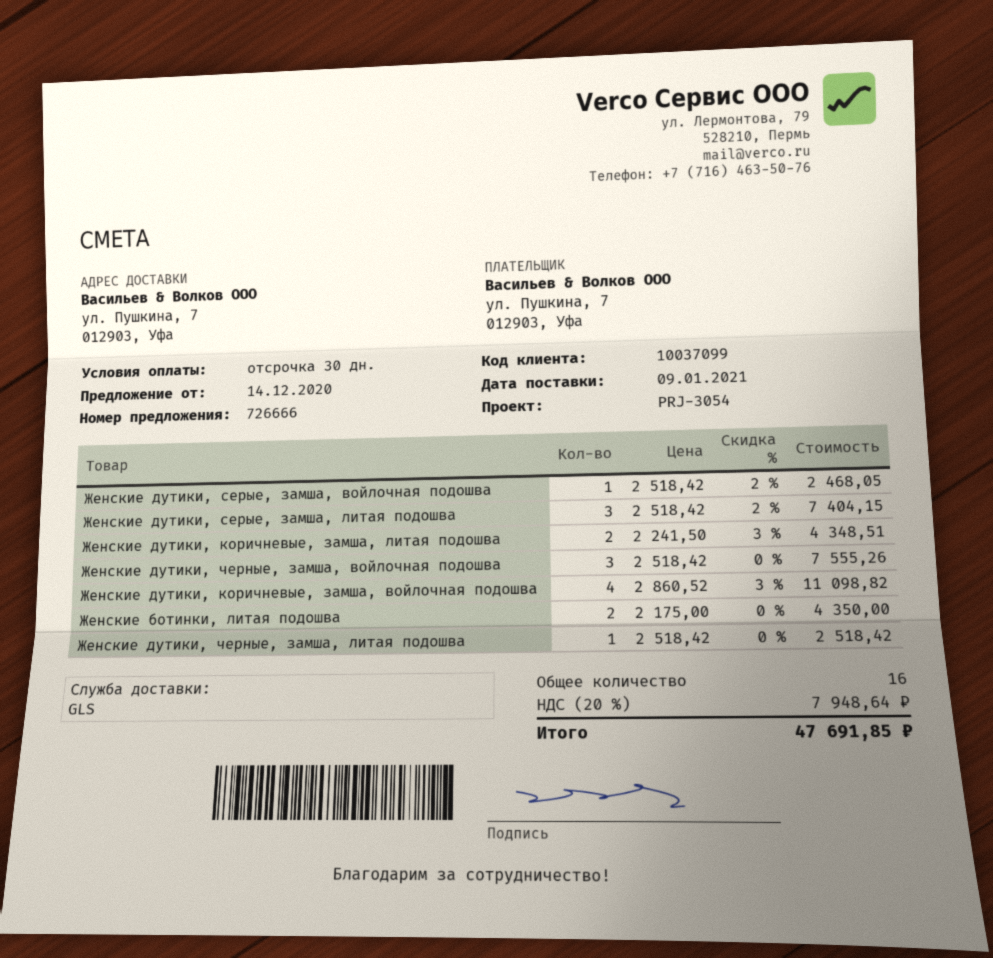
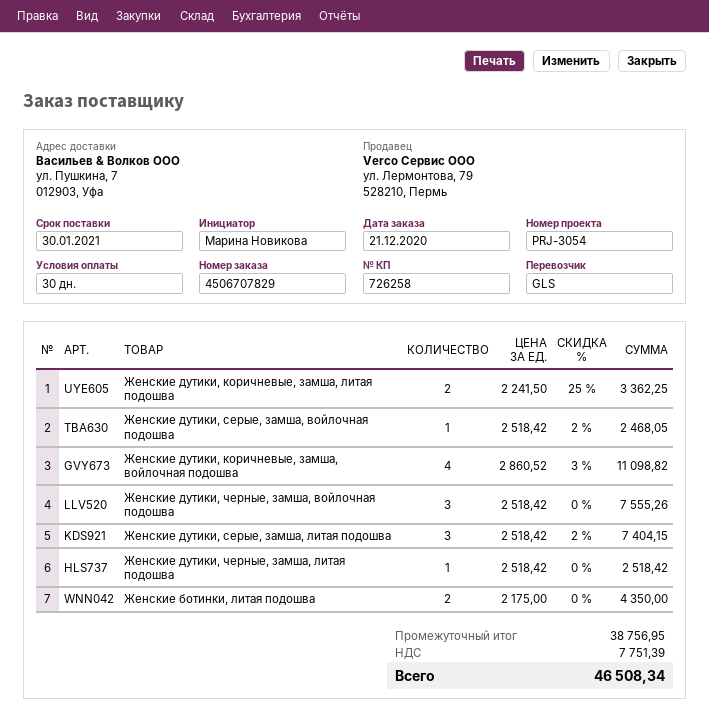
quote number: 726666 -> 726258
delivery date: 2021-01-09 -> 2021-01-30
Женские дутики, коричневые, замша, литая подошва: 2 x 2241.50 - 3% = 4348.51 -> 2 x 2241.50 - 25% = 3362.25
tax: 7948.64 -> 7751.39
total: 47691.85 -> 46508.34

